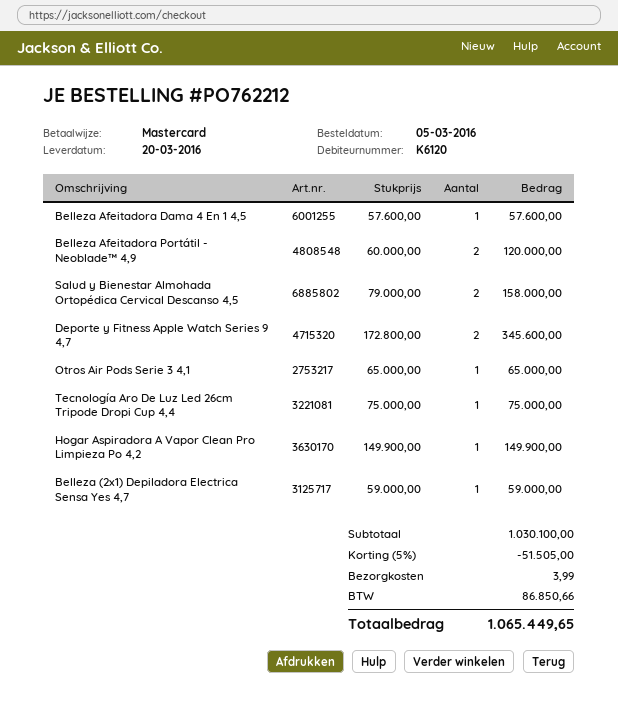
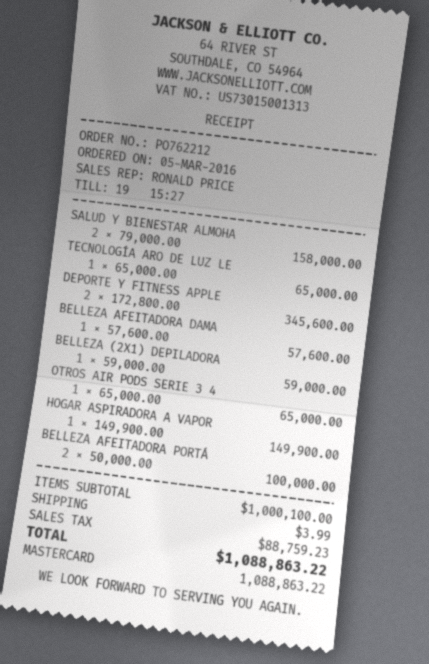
Belleza Afeitadora Portátil - Neoblade™ 4,9: 2 x 60000.00 = 120000.00 -> 2 x 50000.00 = 100000.00
Tecnología Aro De Luz Led 26cm Tripode Dropi Cup 4,4: 1 x 75000.00 = 75000.00 -> 1 x 65000.00 = 65000.00
subtotal: 1030100.00 -> 1000100.00
discount: 5% = 51505.00 -> none
tax: 86850.66 -> 88759.23
total: 1065449.65 -> 1088863.22

